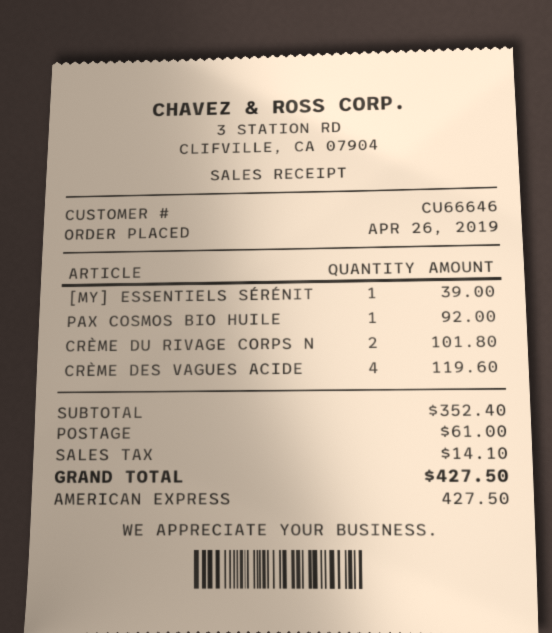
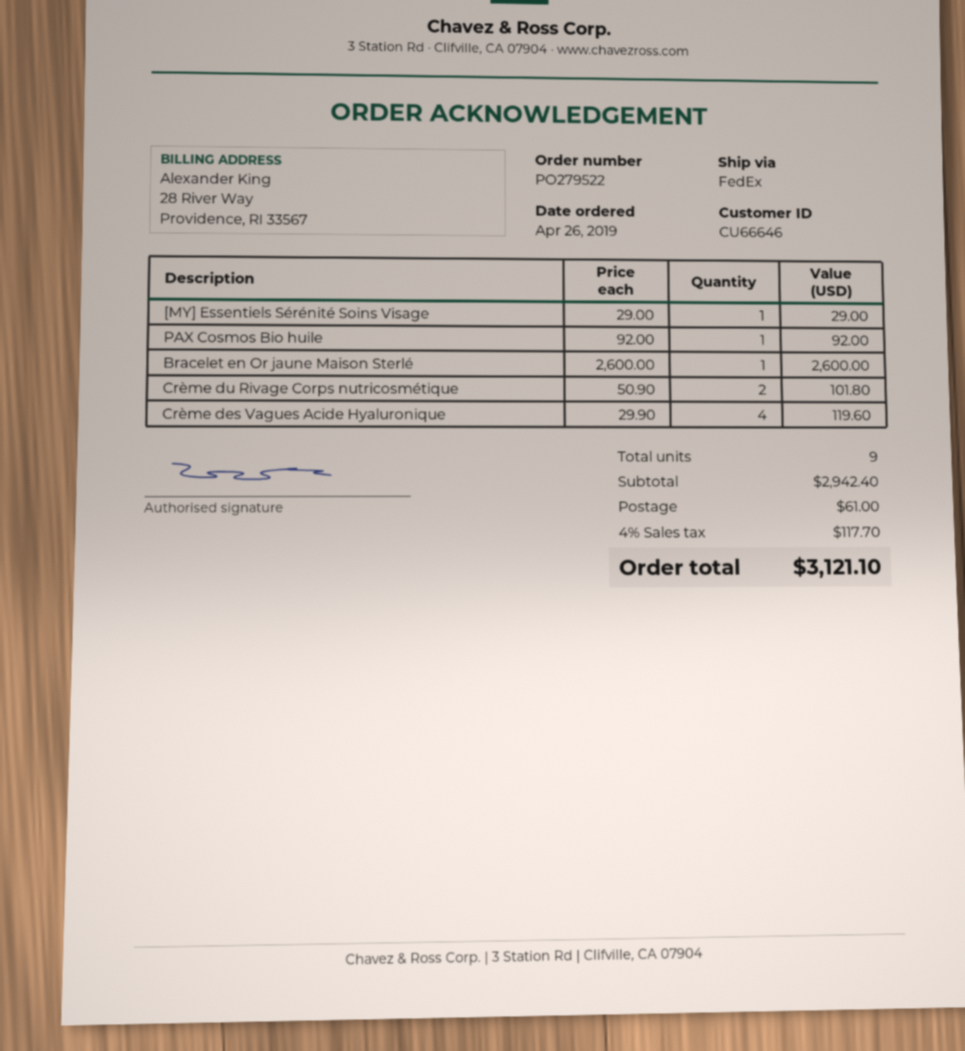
[MY] ESSENTIELS SÉRÉNIT: 1 for 39.00 -> 1 for 29.00
Bracelet en Or jaune Maison Sterlé: none -> 1 for 2600.00
subtotal: 352.40 -> 2942.40
tax: 14.10 -> 117.70
total: 427.50 -> 3121.10

